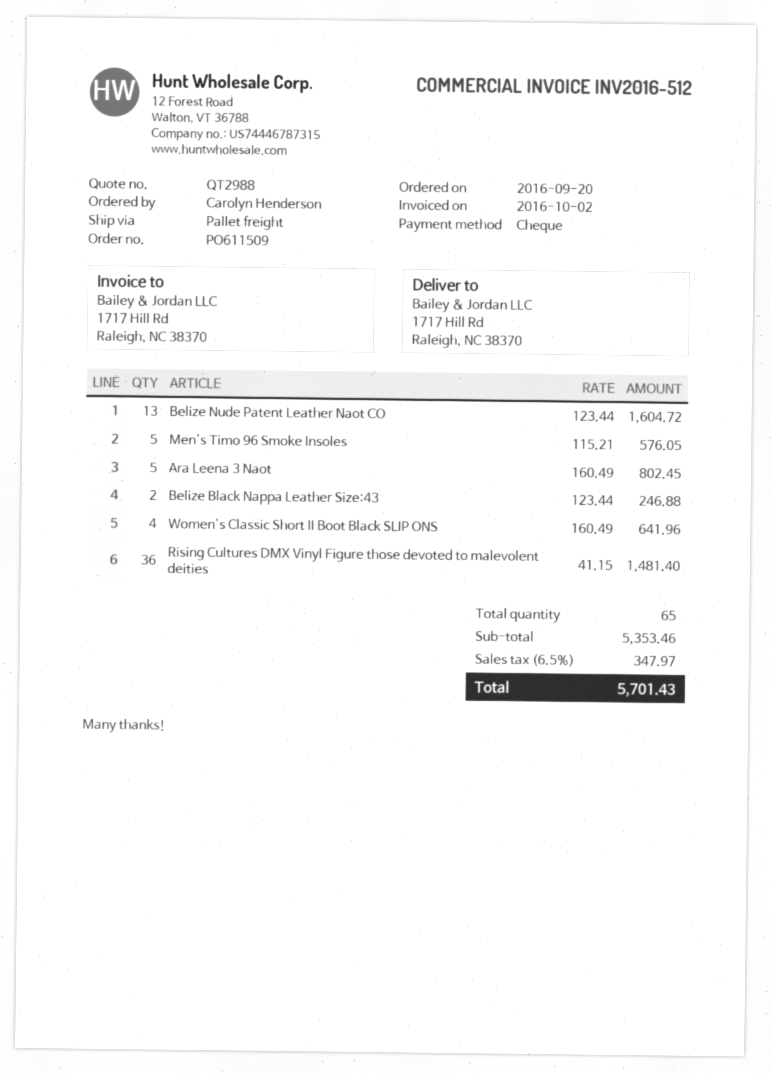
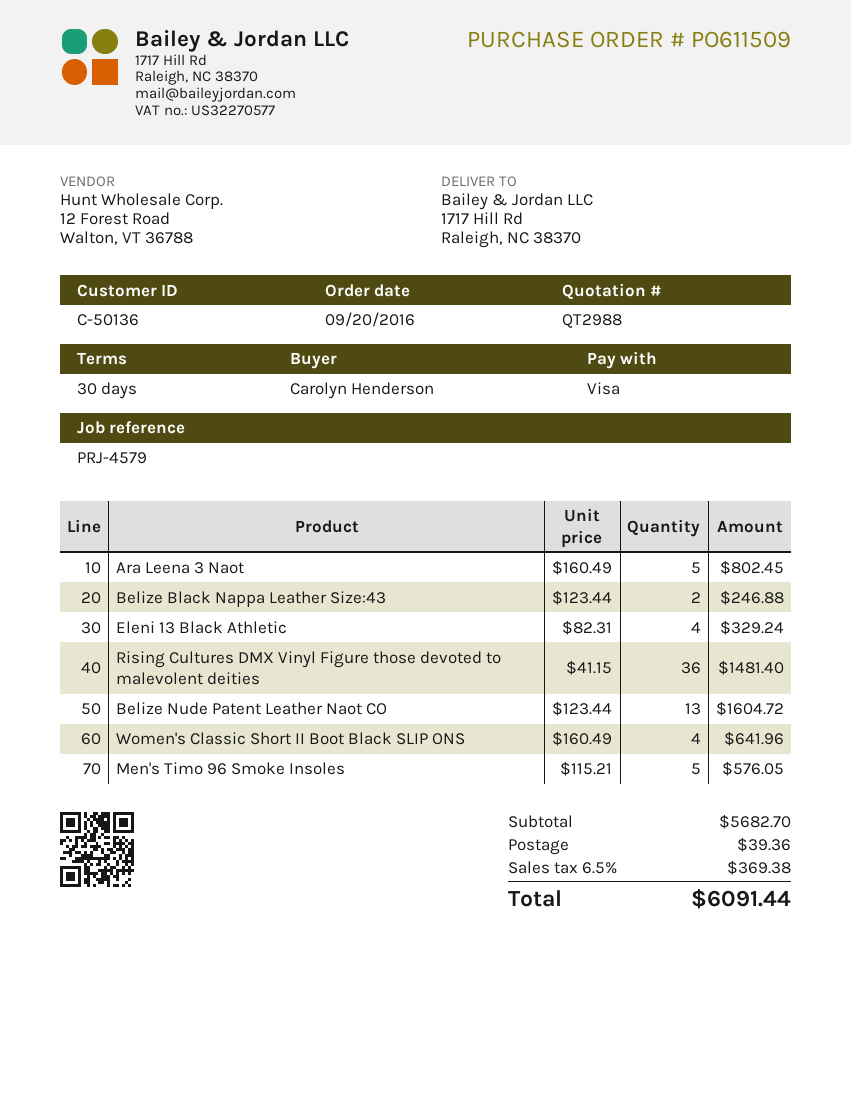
payment method: cheque -> Visa
Eleni 13 Black Athletic: none -> 4 x 82.31 = 329.24
subtotal: 5353.46 -> 5682.70
shipping: none -> 39.36
tax: 6.5% = 347.97 -> 6.5% = 369.38
total: 5701.43 -> 6091.44

